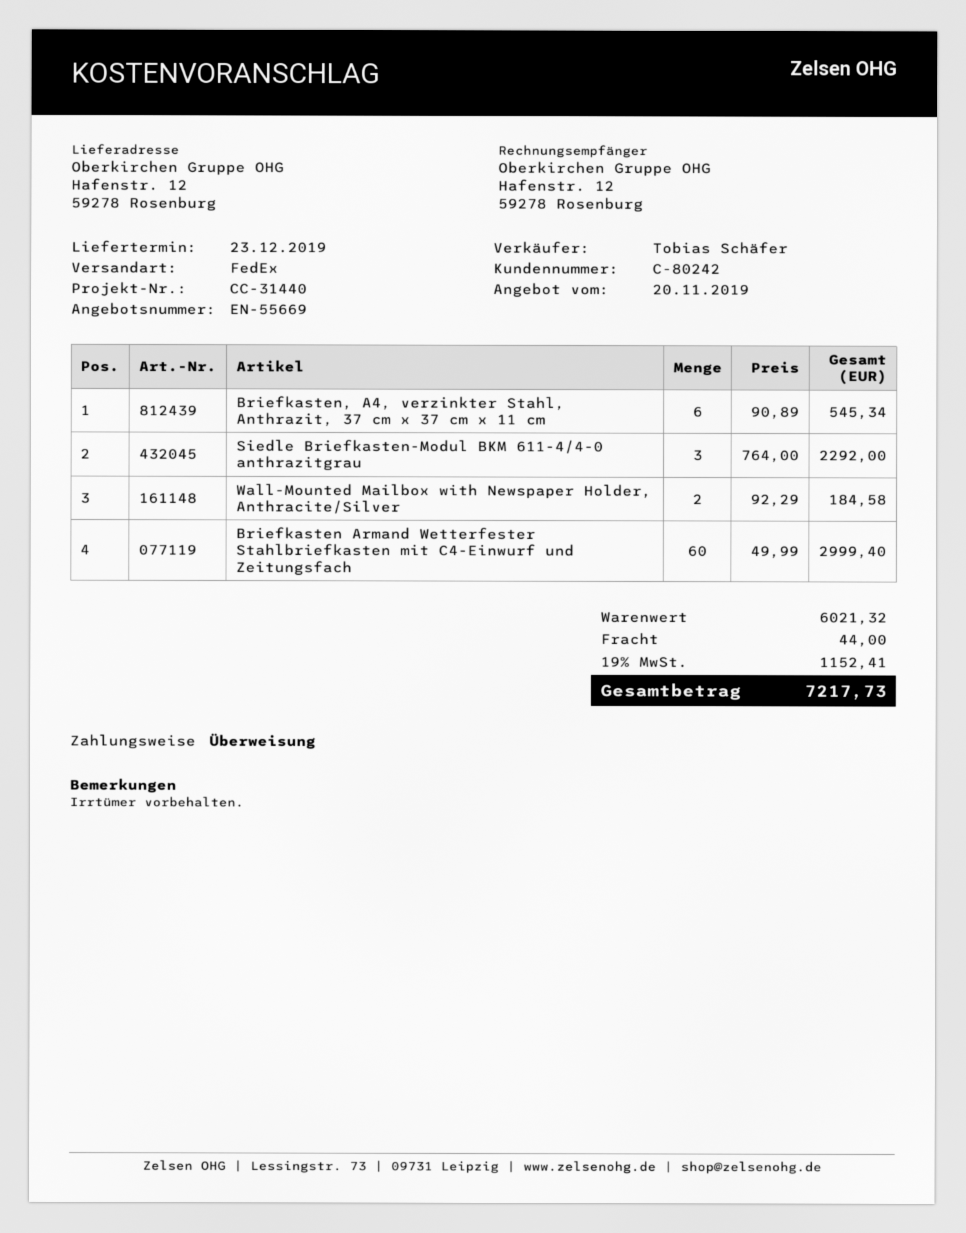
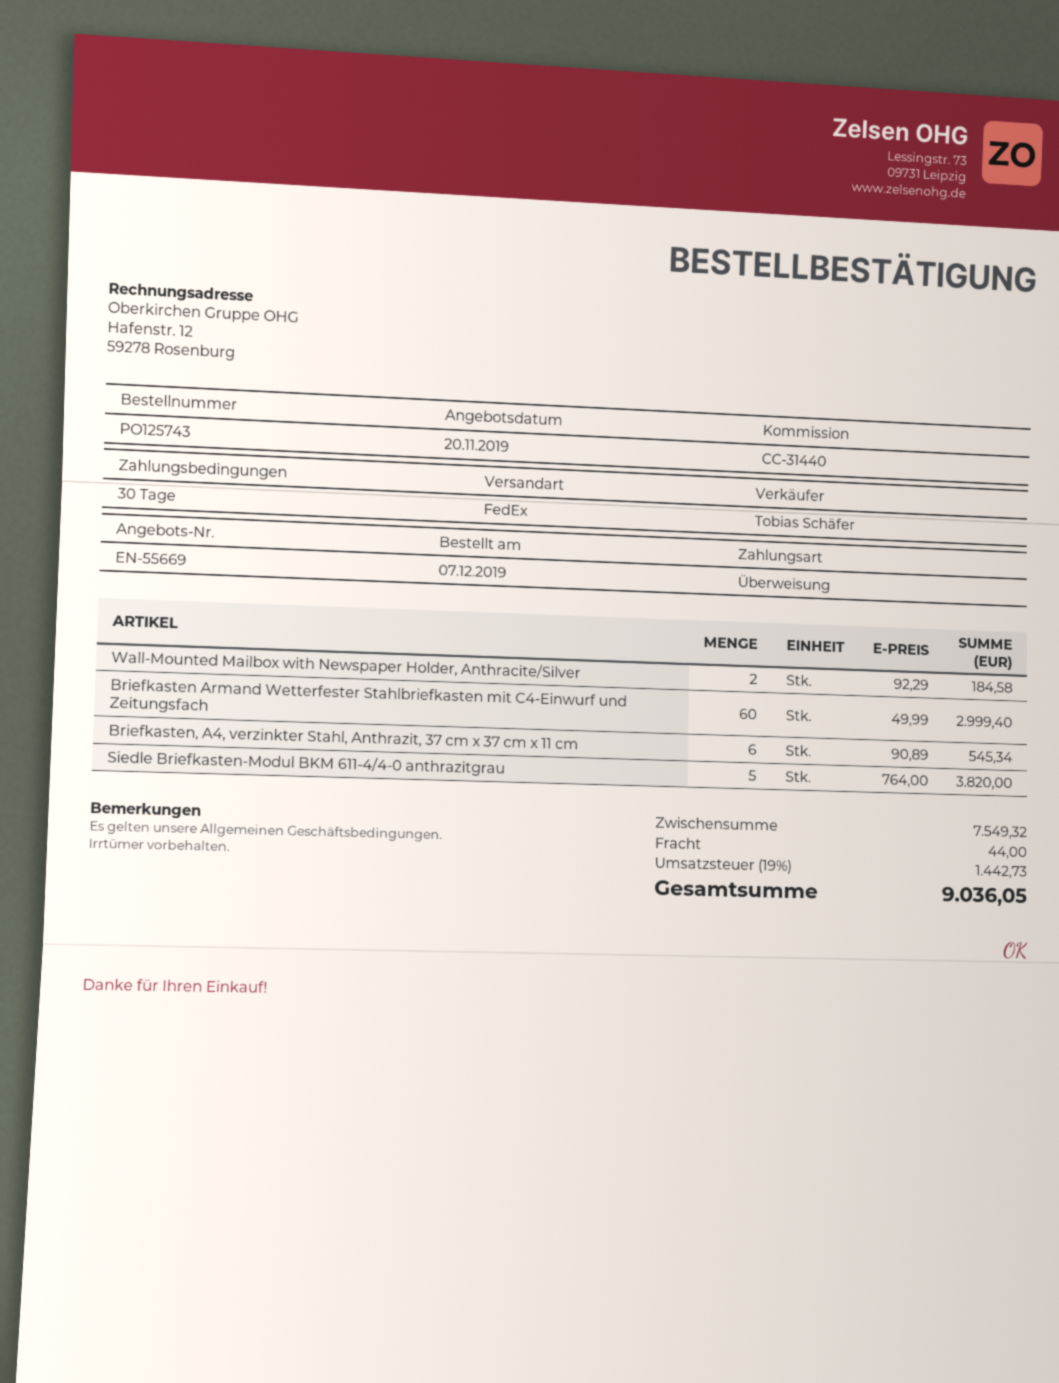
Siedle Briefkasten-Modul BKM 611-4/4-0 anthrazitgrau: 3 x 764.00 = 2292.00 -> 5 x 764.00 = 3820.00
subtotal: 6021.32 -> 7549.32
tax: 19% = 1152.41 -> 19% = 1442.73
total: 7217.73 -> 9036.05

